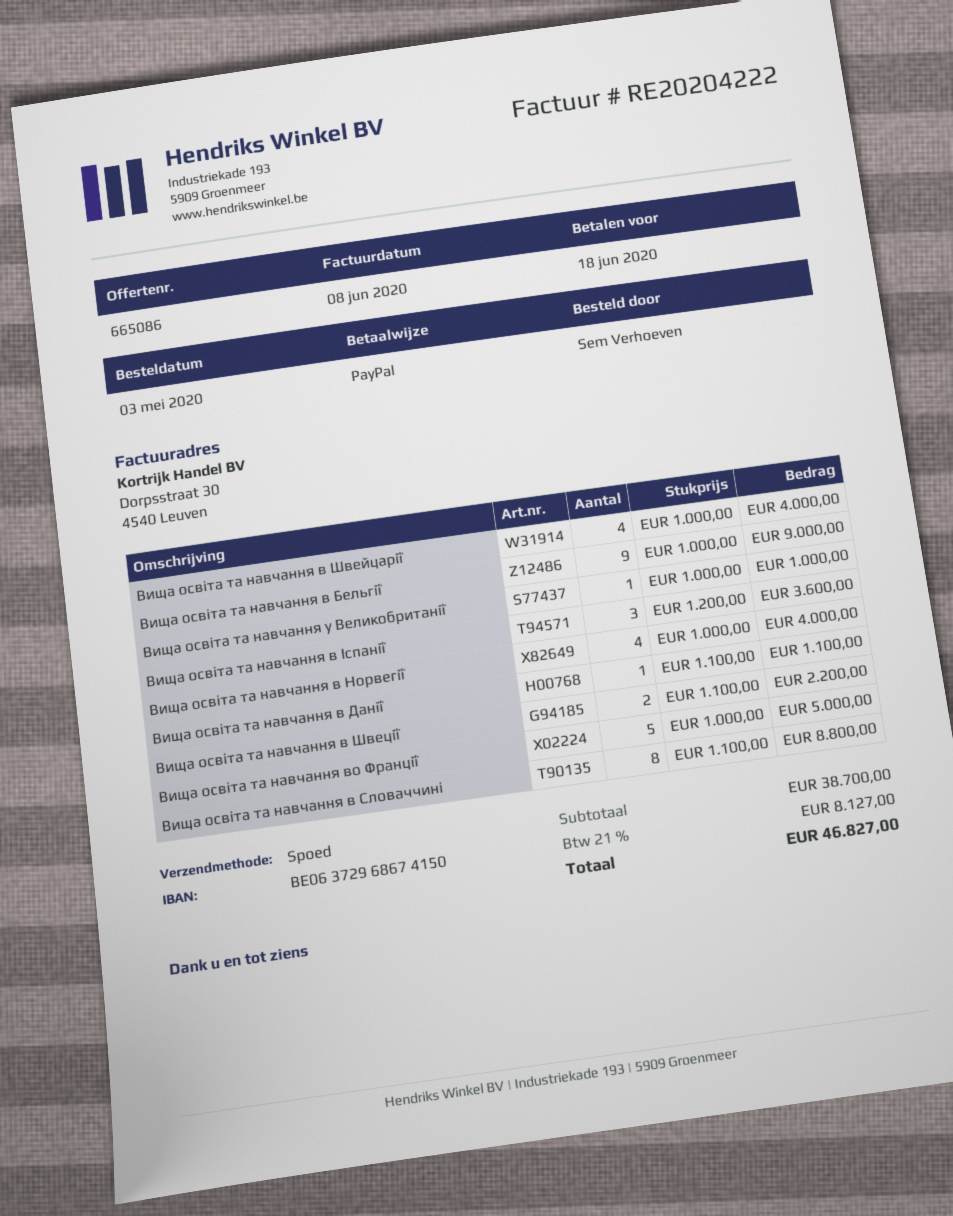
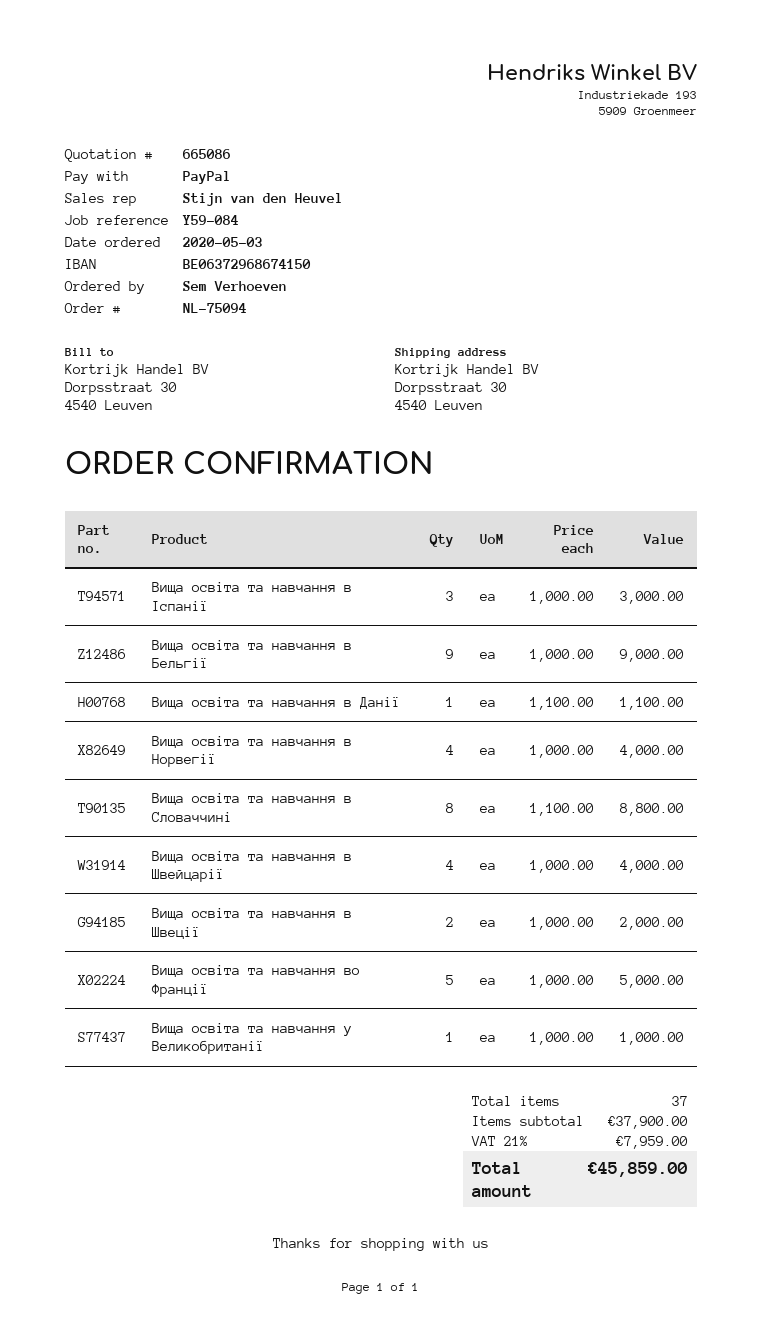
Вища освіта та навчання в Іспанії: 3 x 1200.00 = 3600.00 -> 3 x 1000.00 = 3000.00
Вища освіта та навчання в Швеції: 2 x 1100.00 = 2200.00 -> 2 x 1000.00 = 2000.00
subtotal: 38700.00 -> 37900.00
tax: 21% = 8127.00 -> 21% = 7959.00
total: 46827.00 -> 45859.00

